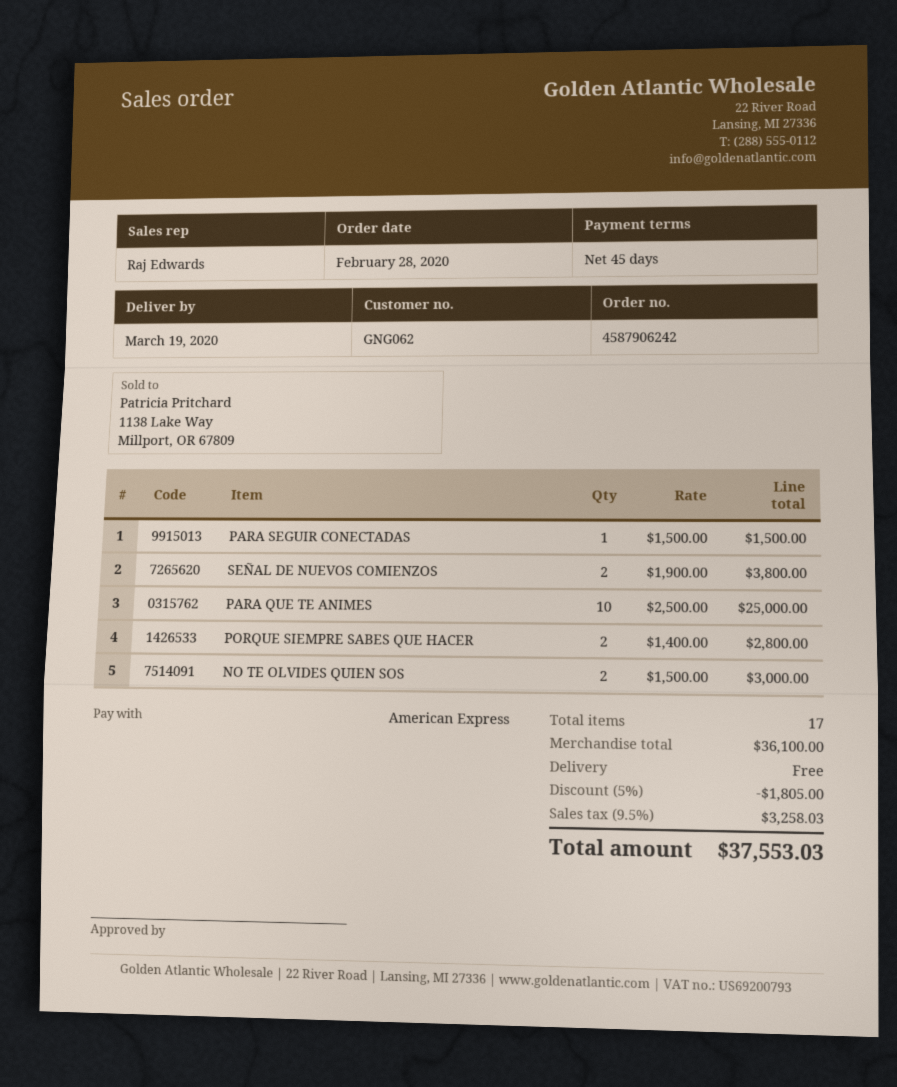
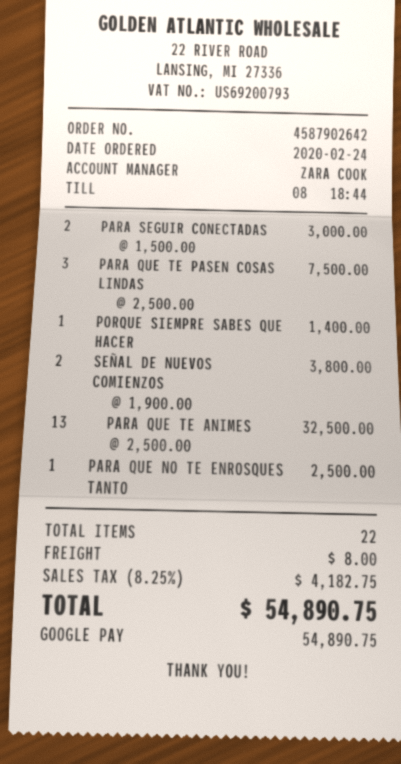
order number: 4587906242 -> 4587902642
order date: 2020-02-28 -> 2020-02-24
sales rep: Raj Edwards -> ZARA COOK
payment method: American Express -> Google Pay
PARA SEGUIR CONECTADAS: 1 x 1500.00 = 1500.00 -> 2 x 1500.00 = 3000.00
PARA QUE TE ANIMES: 10 x 2500.00 = 25000.00 -> 13 x 2500.00 = 32500.00
PORQUE SIEMPRE SABES QUE HACER: 2 x 1400.00 = 2800.00 -> 1 x 1400.00 = 1400.00
NO TE OLVIDES QUIEN SOS: 2 x 1500.00 = 3000.00 -> none
PARA QUE TE PASEN COSAS LINDAS: none -> 3 x 2500.00 = 7500.00
PARA QUE NO TE ENROSQUES TANTO: none -> 1 x 2500.00 = 2500.00
total quantity: 17 -> 22
discount: 5% = 1805.00 -> none
shipping: 0.00 -> 8.00
tax: 9.5% = 3258.03 -> 8.25% = 4182.75
total: 37553.03 -> 54890.75

